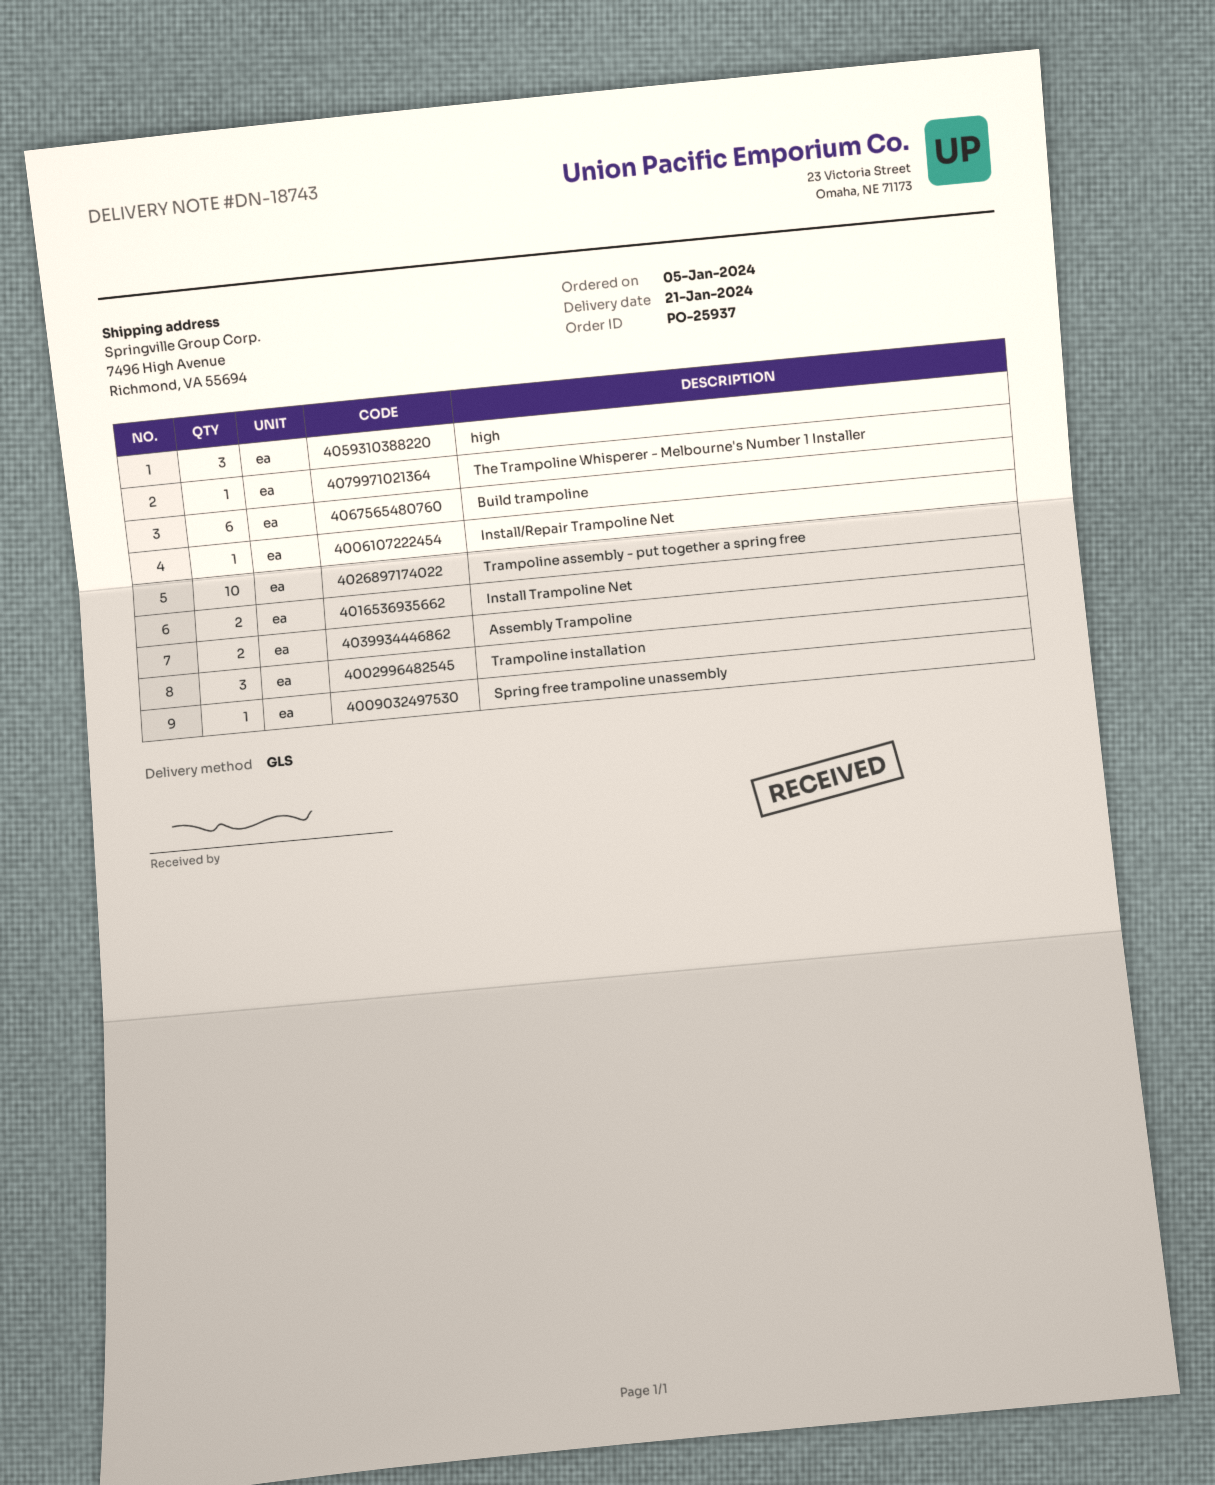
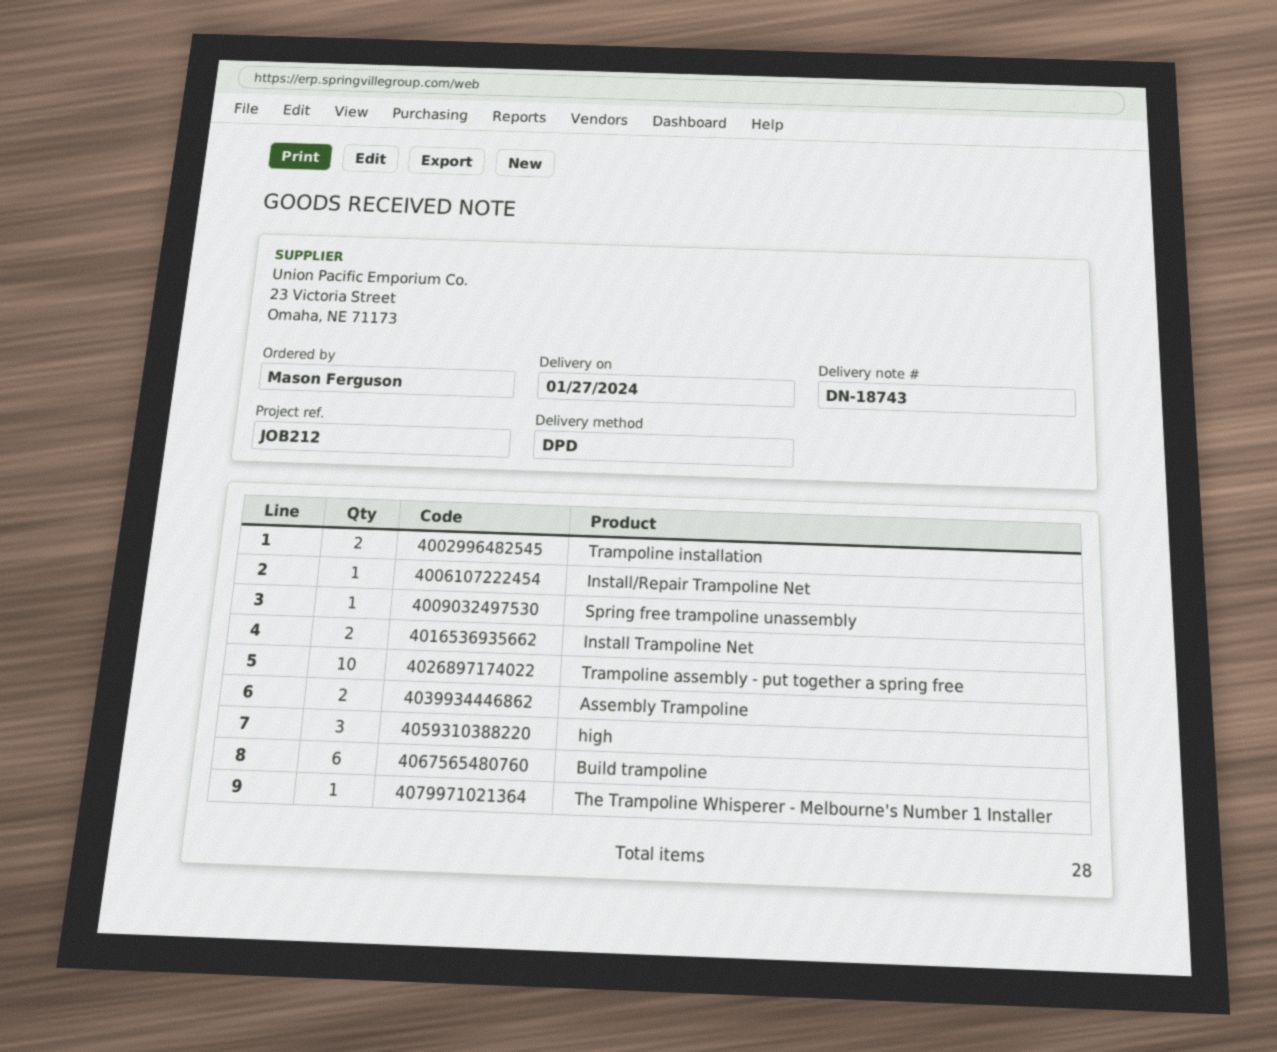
delivery date: 2024-01-21 -> 2024-01-27
shipping method: GLS -> DPD
Trampoline installation: 3 -> 2

